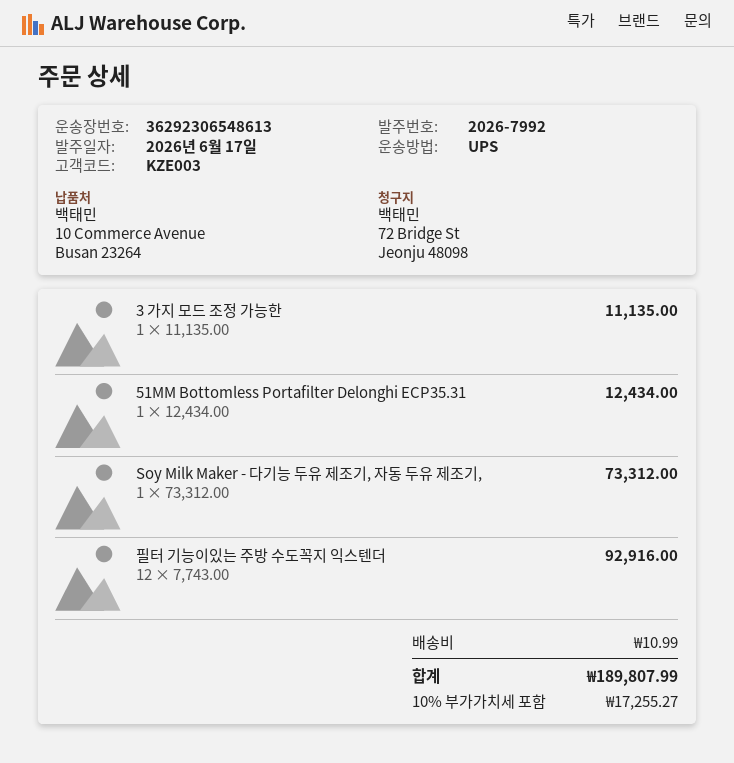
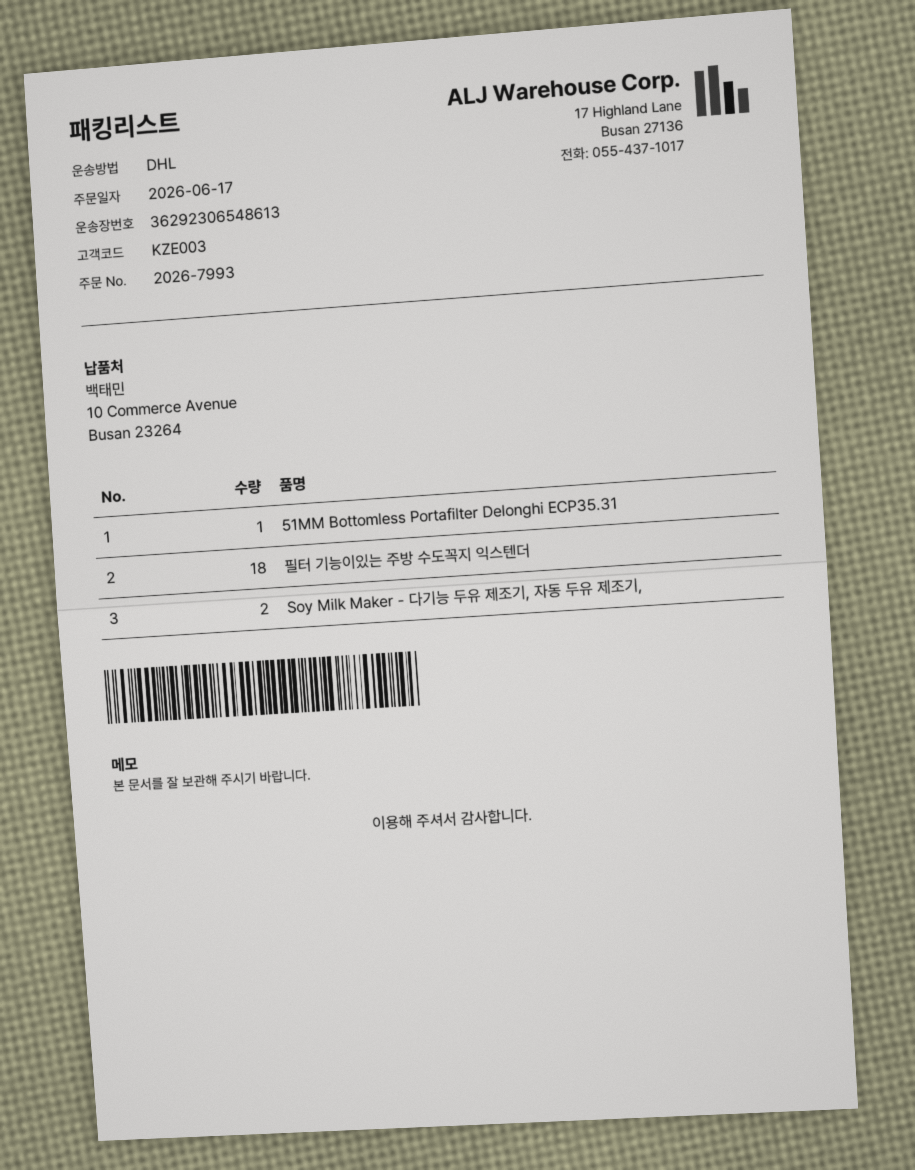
order number: 2026-7992 -> 2026-7993
shipping method: UPS -> DHL
3 가지 모드 조정 가능한: 1 -> none
Soy Milk Maker - 다기능 두유 제조기, 자동 두유 제조기,: 1 -> 2
필터 기능이있는 주방 수도꼭지 익스텐더: 12 -> 18

